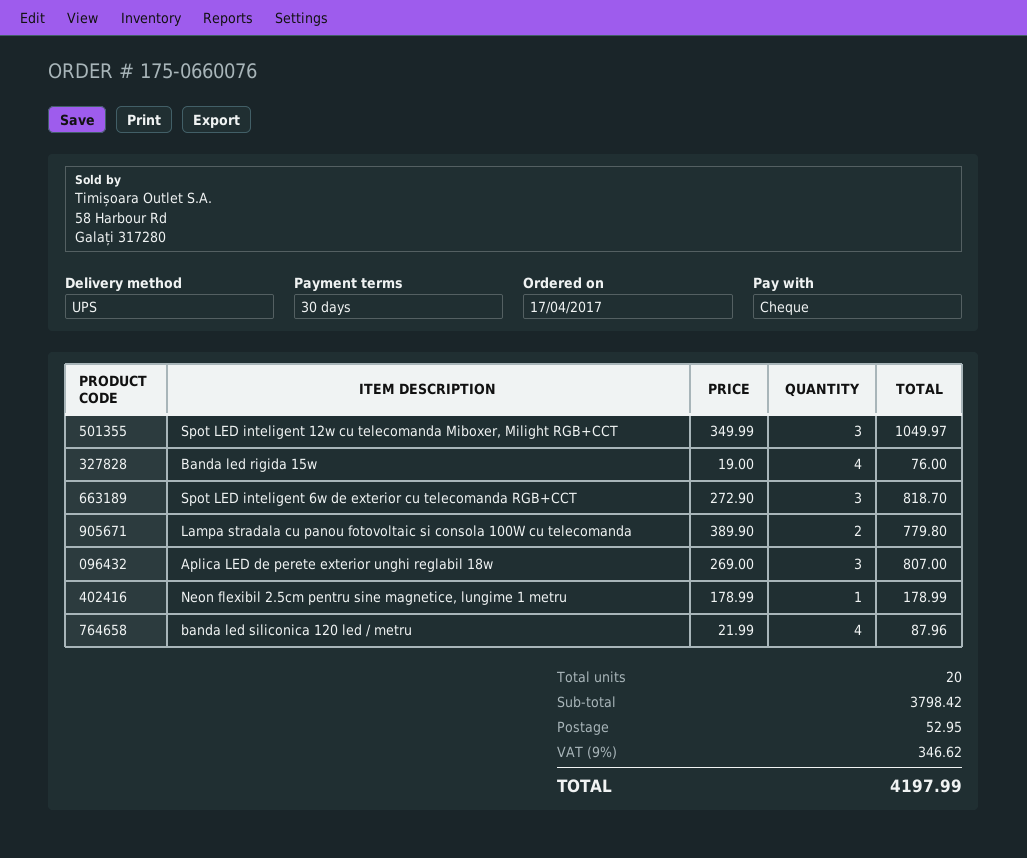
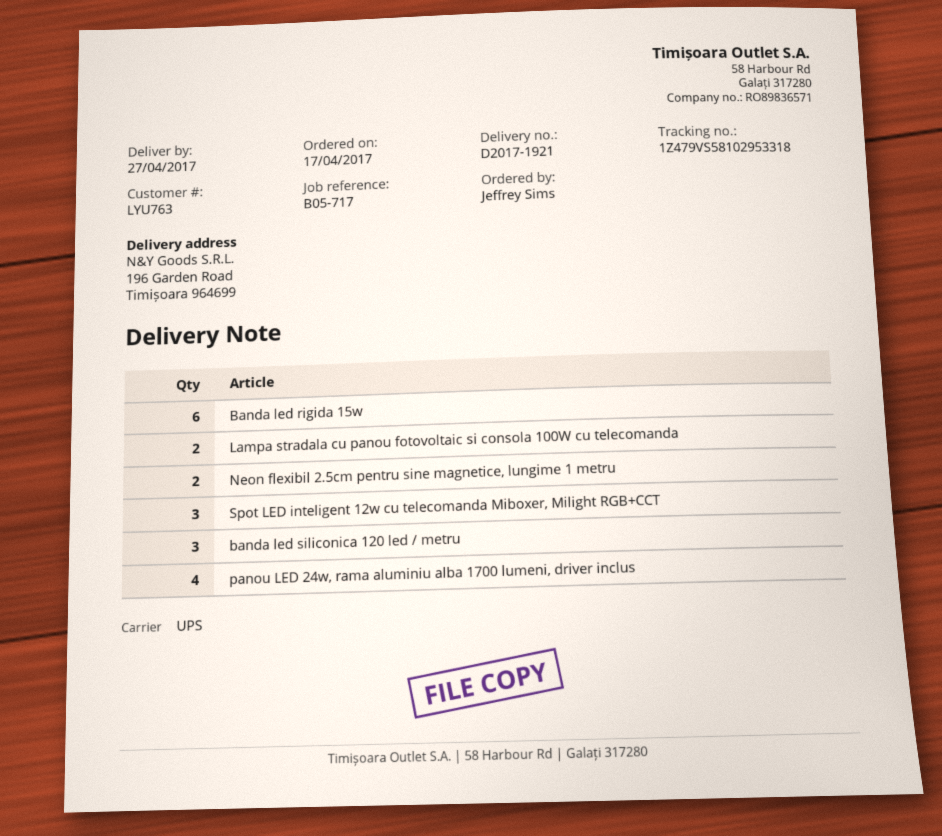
Banda led rigida 15w: 4 -> 6
Spot LED inteligent 6w de exterior cu telecomanda RGB+CCT: 3 -> none
Aplica LED de perete exterior unghi reglabil 18w: 3 -> none
Neon flexibil 2.5cm pentru sine magnetice, lungime 1 metru: 1 -> 2
banda led siliconica 120 led / metru: 4 -> 3
panou LED 24w, rama aluminiu alba 1700 lumeni, driver inclus: none -> 4

